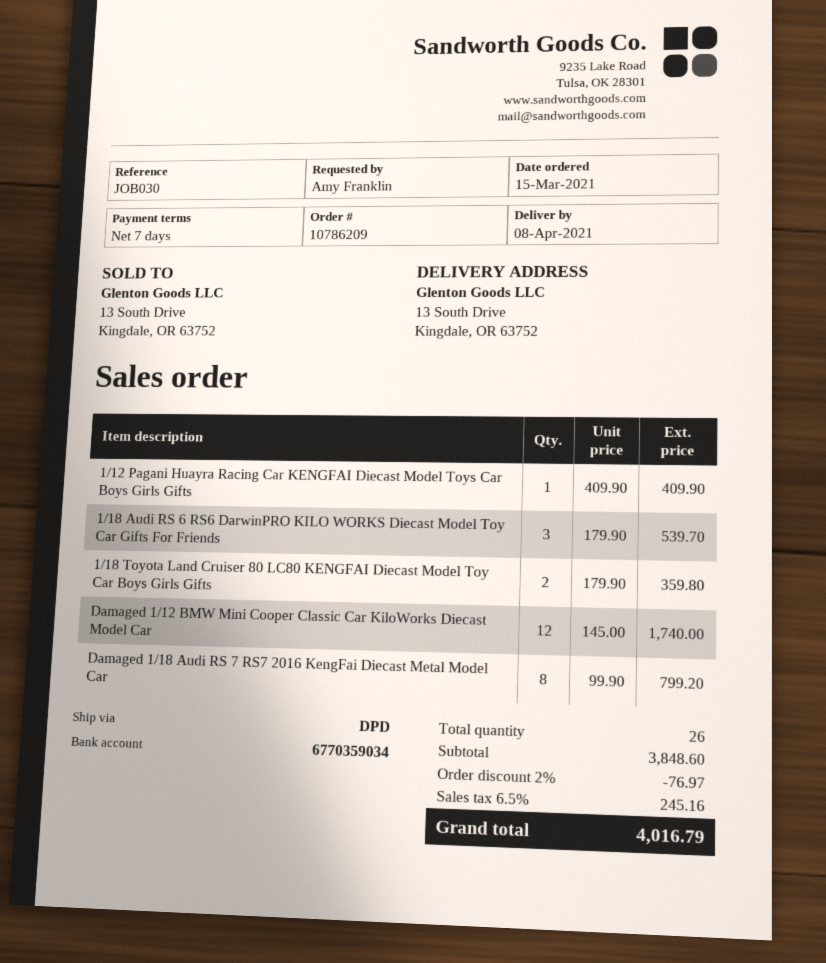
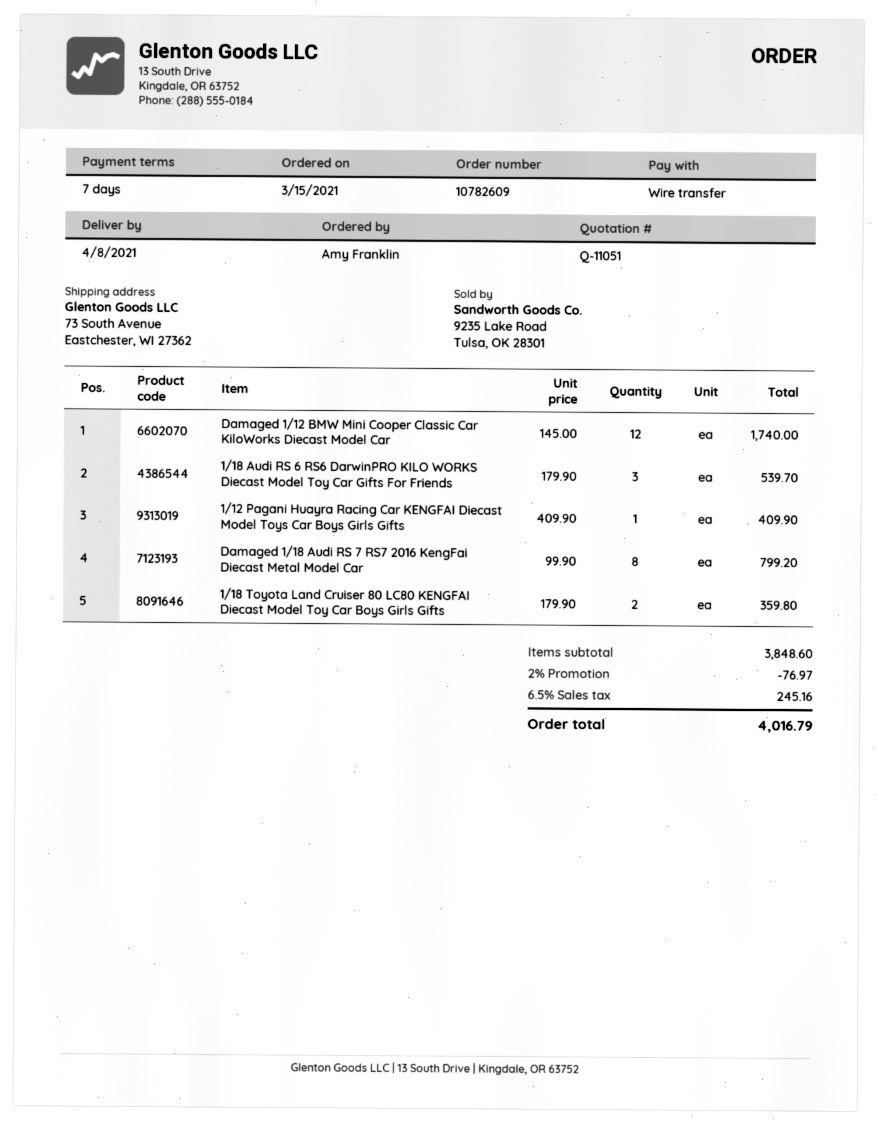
order number: 10786209 -> 10782609
ship to: 13 South Drive, Kingdale, OR 63752 -> 73 South Avenue, Eastchester, WI 27362

